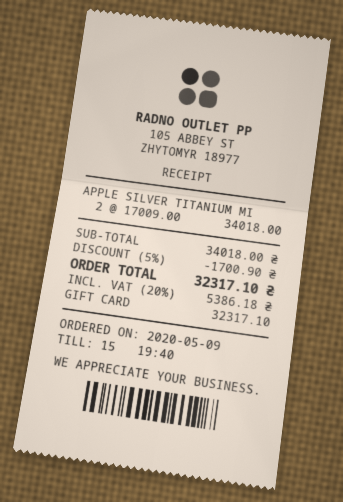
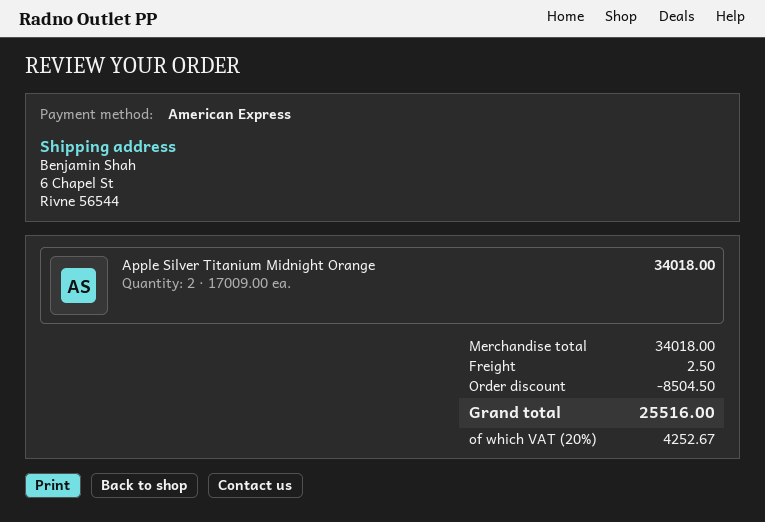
payment method: gift card -> American Express
discount: 1700.90 -> 8504.50
shipping: none -> 2.50
tax: 20% = 5386.18 -> 20% = 4252.67
total: 32317.10 -> 25516.00

